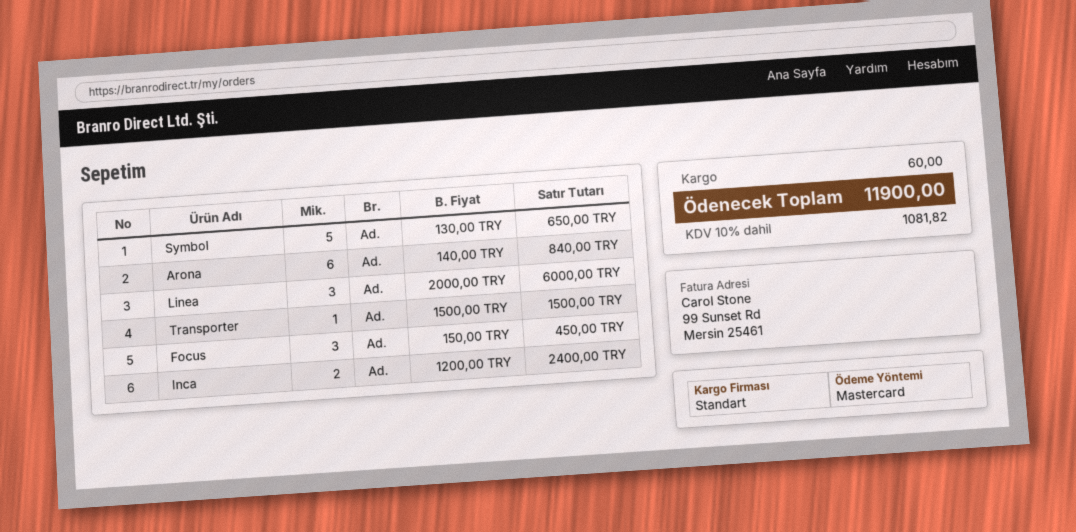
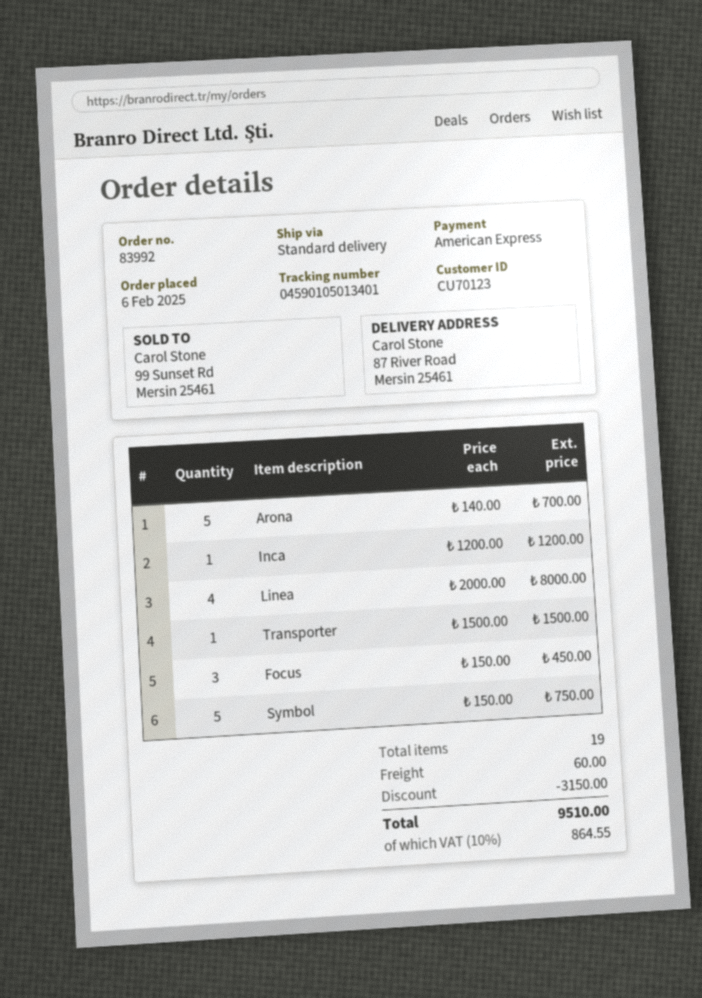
payment method: Mastercard -> American Express
Symbol: 5 x 130.00 = 650.00 -> 5 x 150.00 = 750.00
Arona: 6 x 140.00 = 840.00 -> 5 x 140.00 = 700.00
Linea: 3 x 2000.00 = 6000.00 -> 4 x 2000.00 = 8000.00
Inca: 2 x 1200.00 = 2400.00 -> 1 x 1200.00 = 1200.00
discount: none -> 3150.00
tax: 10% = 1081.82 -> 10% = 864.55
total: 11900.00 -> 9510.00

